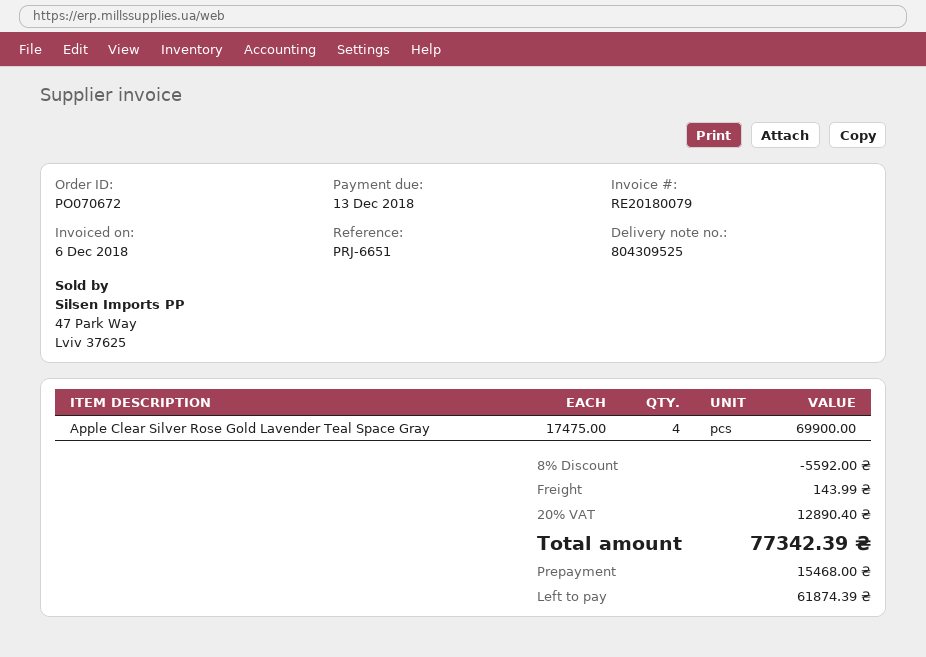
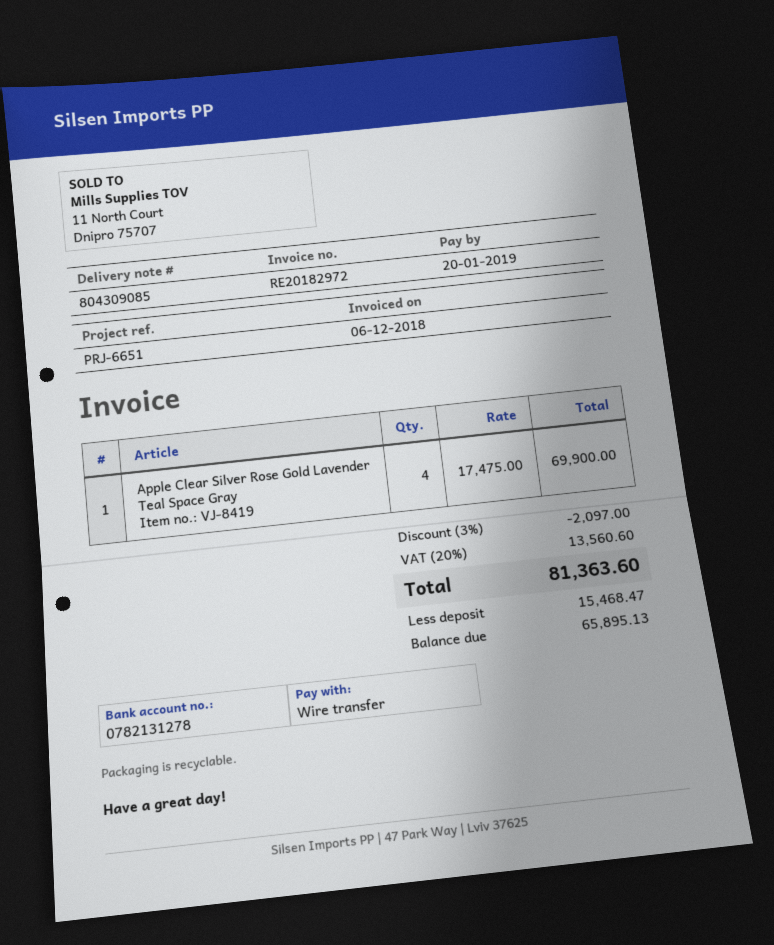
delivery note number: 804309525 -> 804309085
invoice number: RE20180079 -> RE20182972
due date: 2018-12-13 -> 2019-01-20
discount: 8% = 5592.00 -> 3% = 2097.00
shipping: 143.99 -> none
tax: 20% = 12890.40 -> 20% = 13560.60
total: 77342.39 -> 81363.60
deposit: 15468.00 -> 15468.47
balance: 61874.39 -> 65895.13

